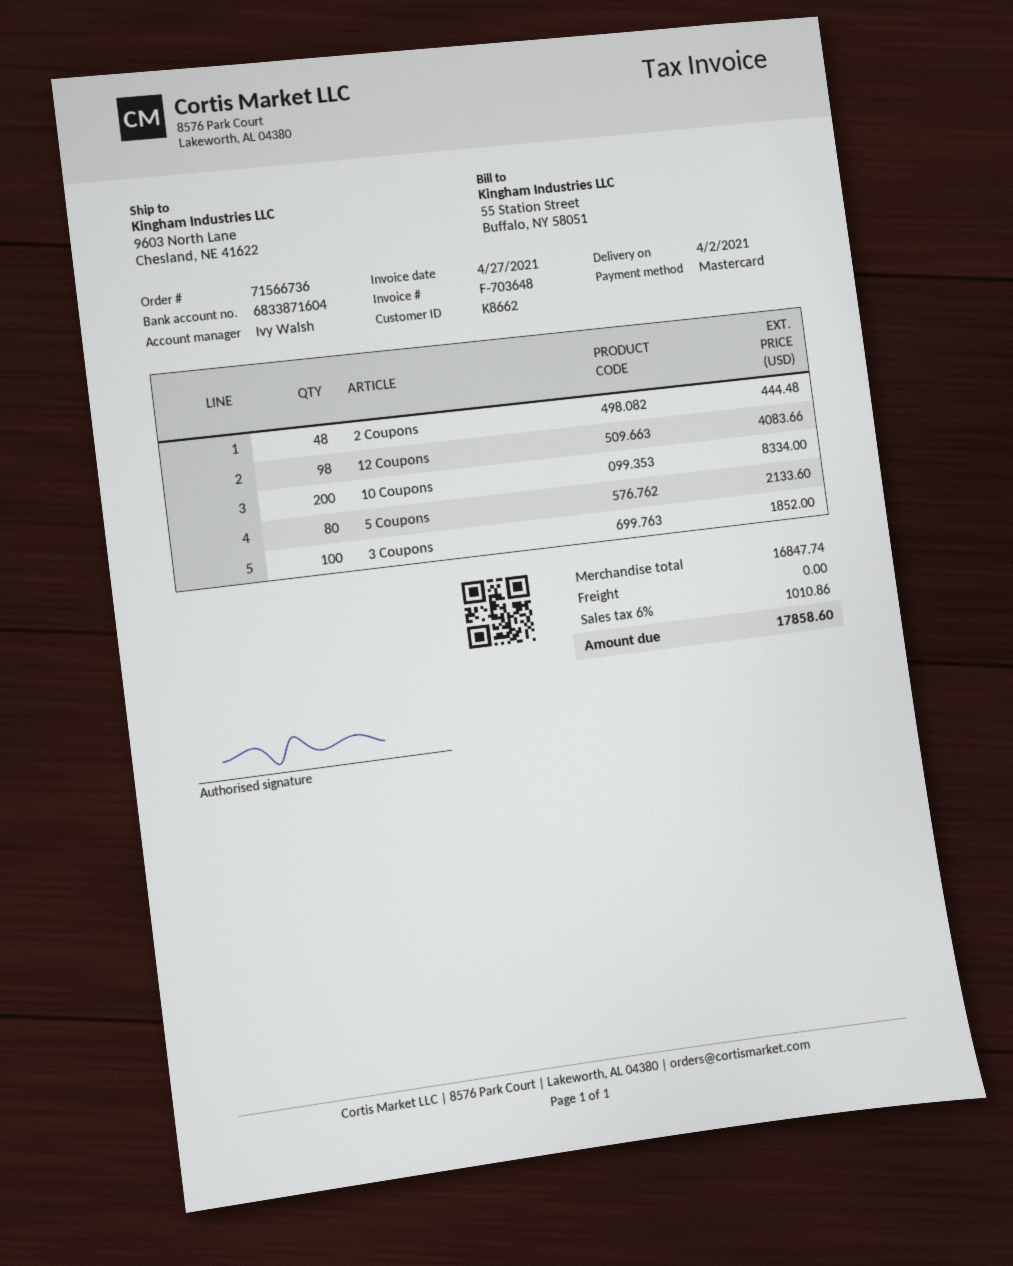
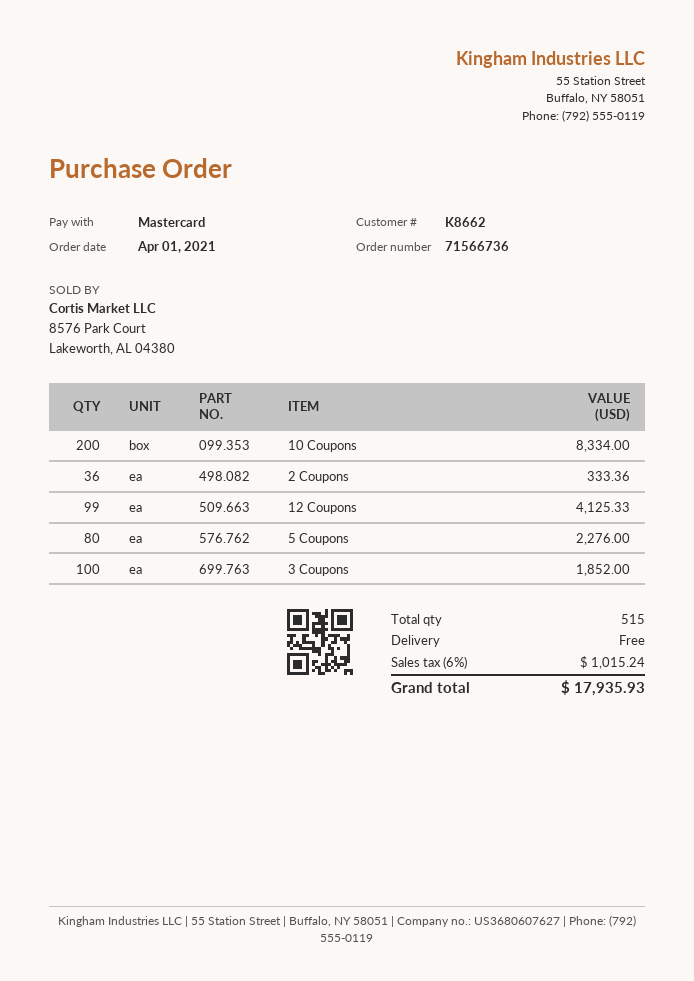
2 Coupons: 48 for 444.48 -> 36 for 333.36
12 Coupons: 98 for 4083.66 -> 99 for 4125.33
5 Coupons: 80 for 2133.60 -> 80 for 2276.00
tax: 6% = 1010.86 -> 6% = 1015.24
total: 17858.60 -> 17935.93

